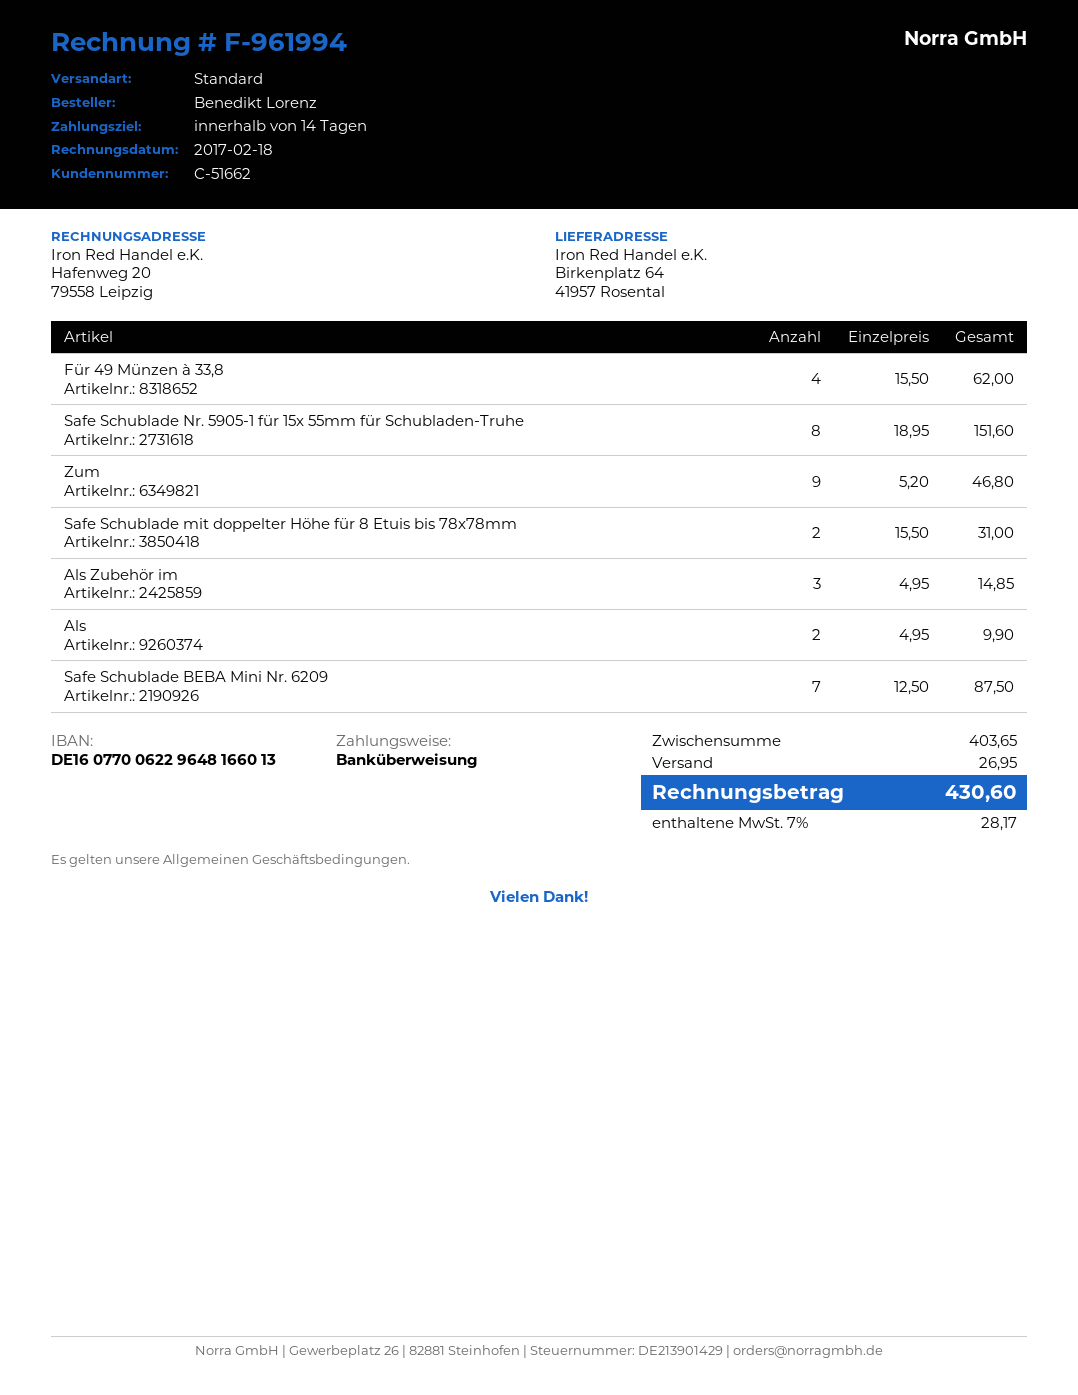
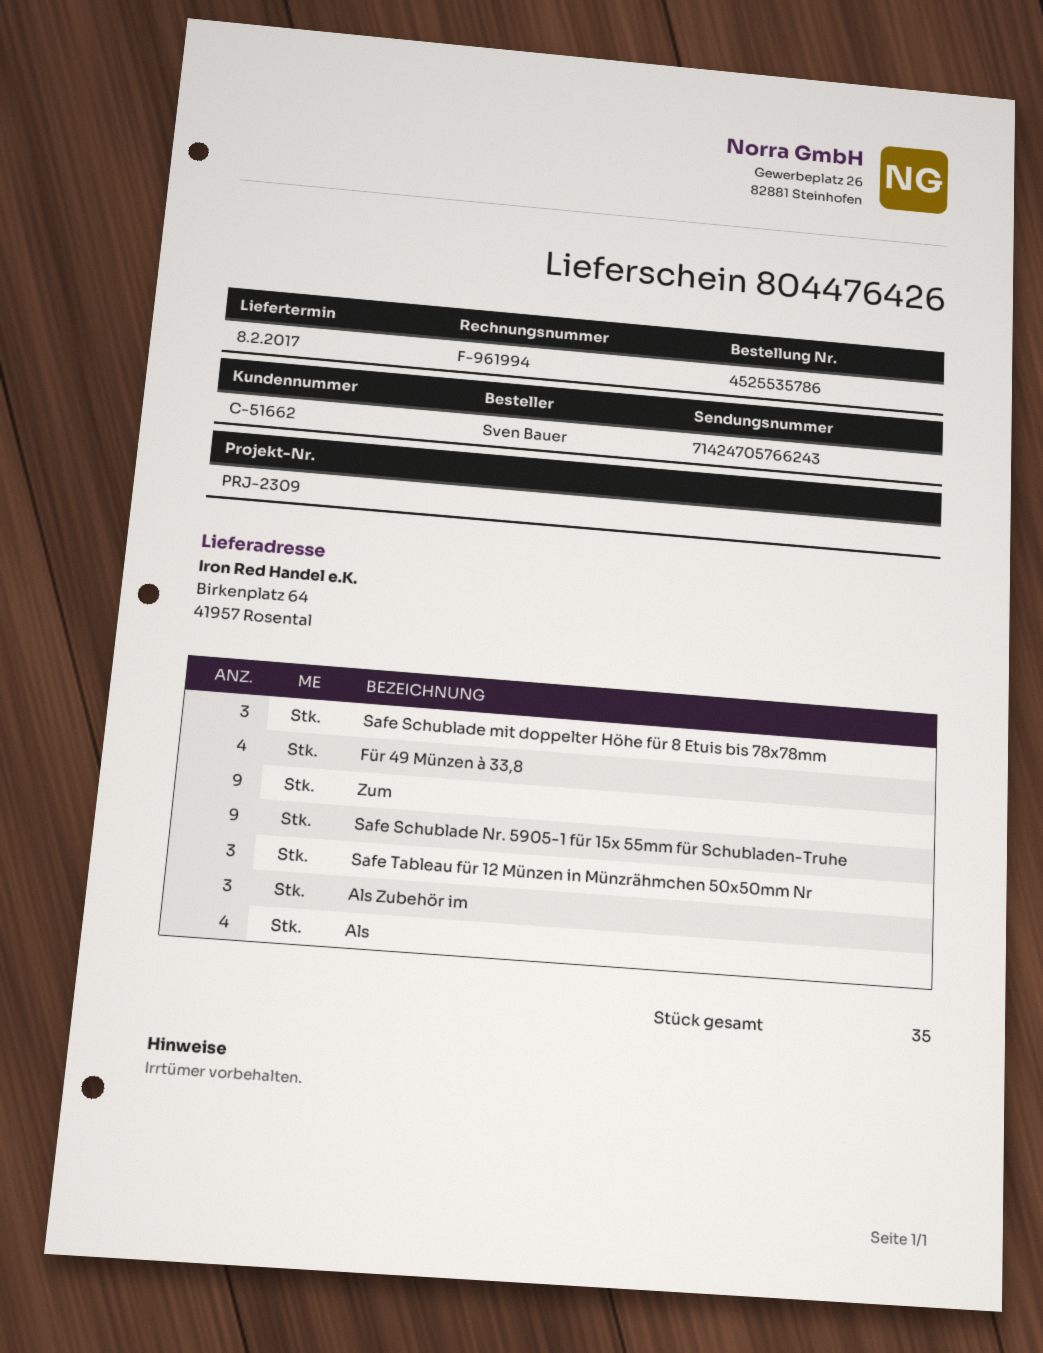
ordered by: Benedikt Lorenz -> Sven Bauer
Safe Schublade Nr. 5905-1 für 15x 55mm für Schubladen-Truhe: 8 -> 9
Safe Schublade mit doppelter Höhe für 8 Etuis bis 78x78mm: 2 -> 3
Als: 2 -> 4
Safe Schublade BEBA Mini Nr. 6209: 7 -> none
Safe Tableau für 12 Münzen in Münzrähmchen 50x50mm Nr: none -> 3

